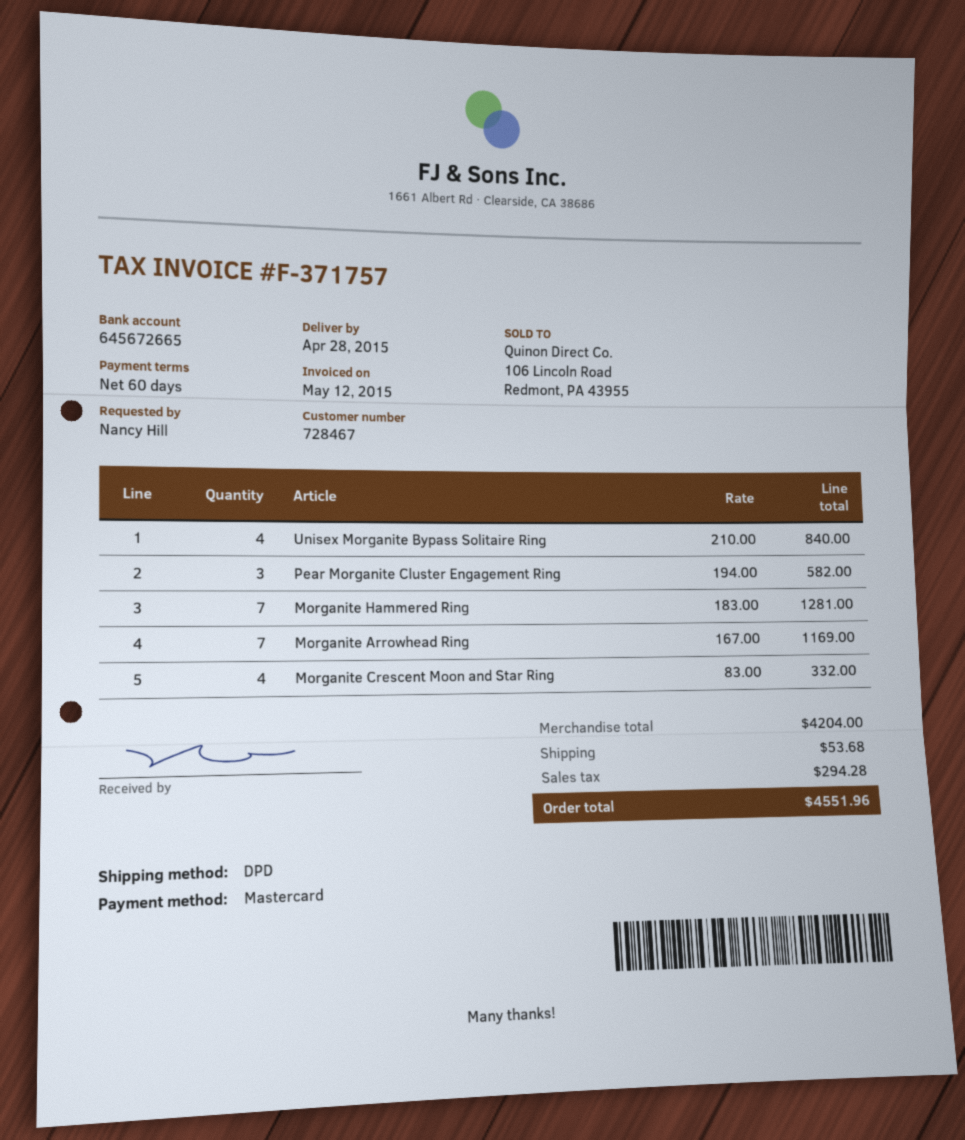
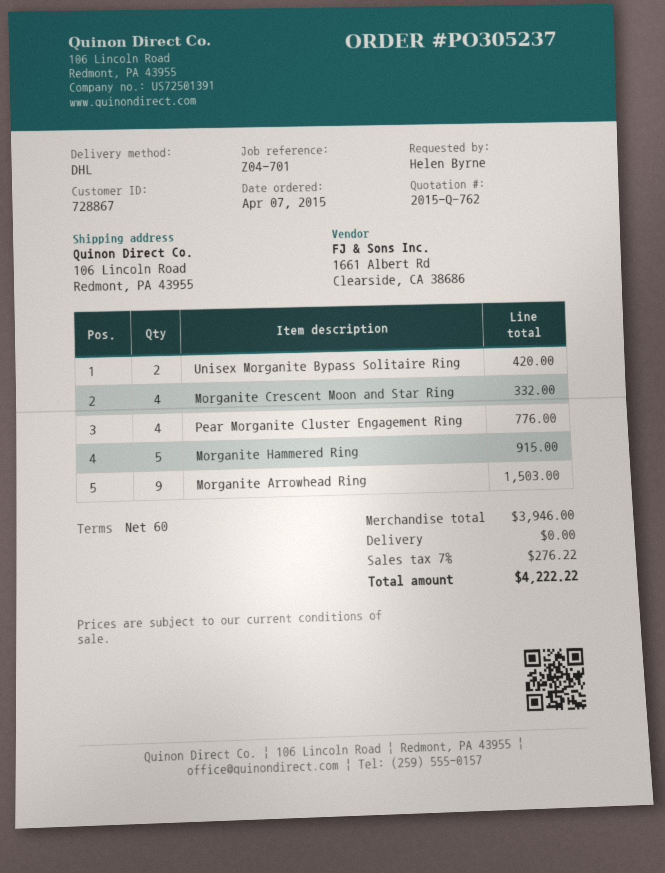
customer number: 728467 -> 728867
ordered by: Nancy Hill -> Helen Byrne
shipping method: DPD -> DHL
Unisex Morganite Bypass Solitaire Ring: 4 for 840.00 -> 2 for 420.00
Pear Morganite Cluster Engagement Ring: 3 for 582.00 -> 4 for 776.00
Morganite Hammered Ring: 7 for 1281.00 -> 5 for 915.00
Morganite Arrowhead Ring: 7 for 1169.00 -> 9 for 1503.00
subtotal: 4204.00 -> 3946.00
shipping: 53.68 -> 0.00
tax: 294.28 -> 276.22
total: 4551.96 -> 4222.22

